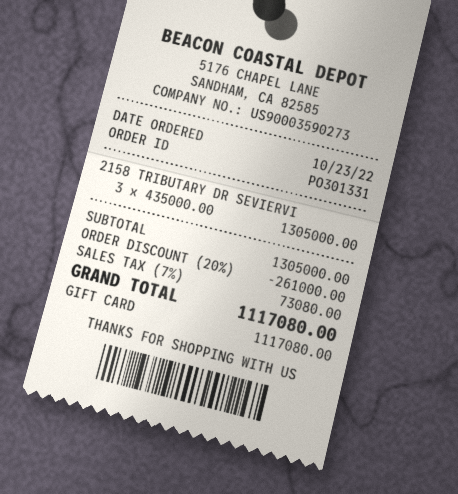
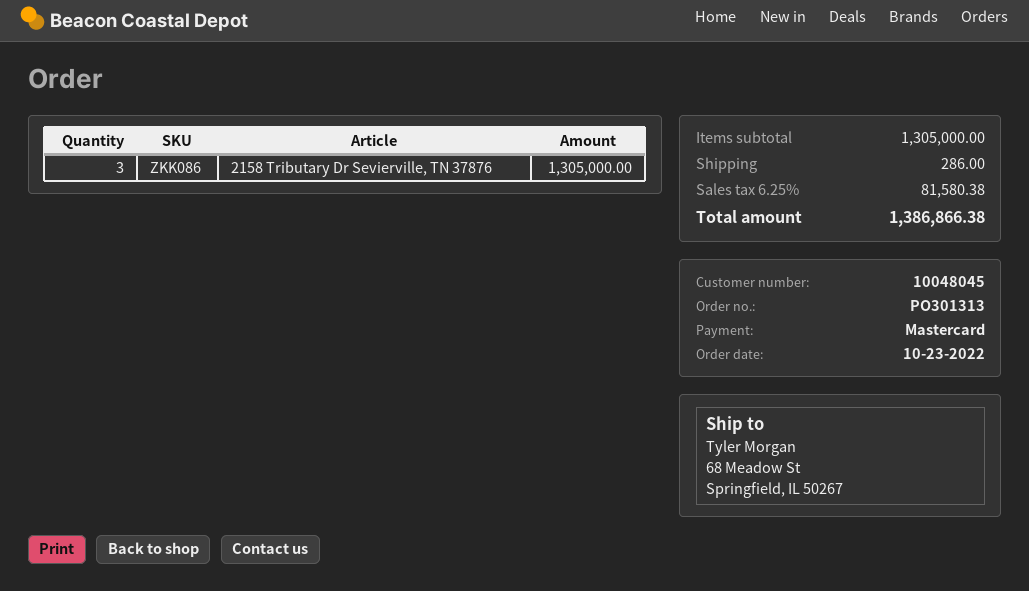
order number: PO301331 -> PO301313
payment method: gift card -> Mastercard
discount: 20% = 261000.00 -> none
shipping: none -> 286.00
tax: 7% = 73080.00 -> 6.25% = 81580.38
total: 1117080.00 -> 1386866.38

